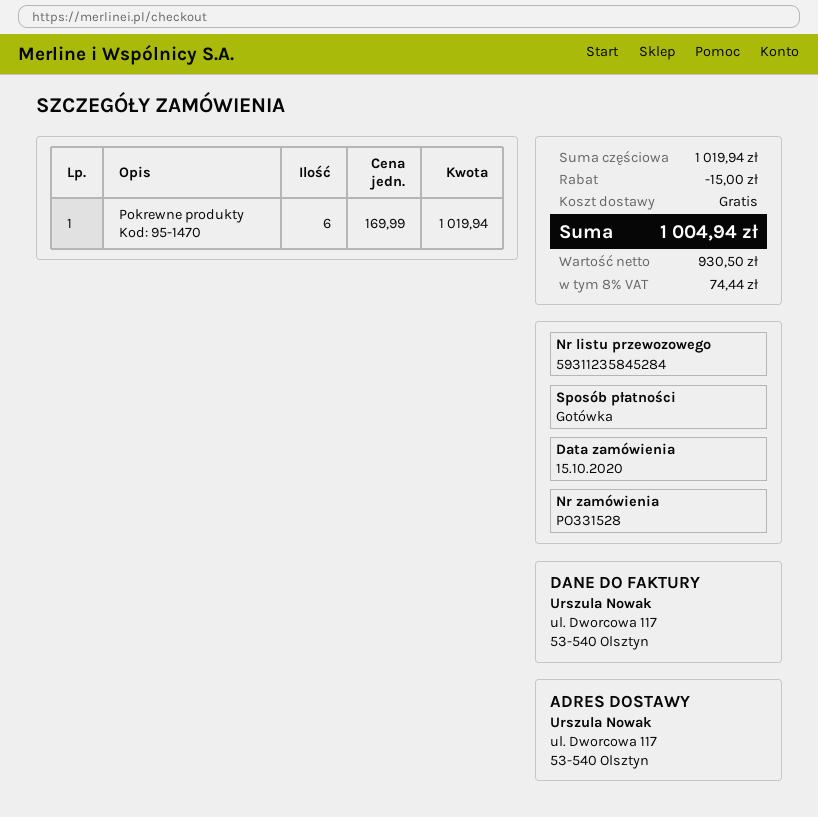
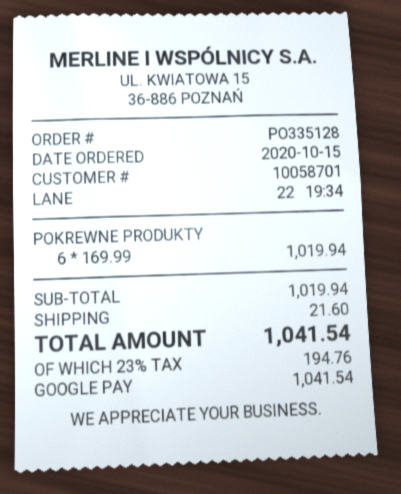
order number: PO331528 -> PO335128
payment method: cash -> Google Pay
discount: 15.00 -> none
shipping: 0.00 -> 21.60
tax: 8% = 74.44 -> 23% = 194.76
total: 1004.94 -> 1041.54

